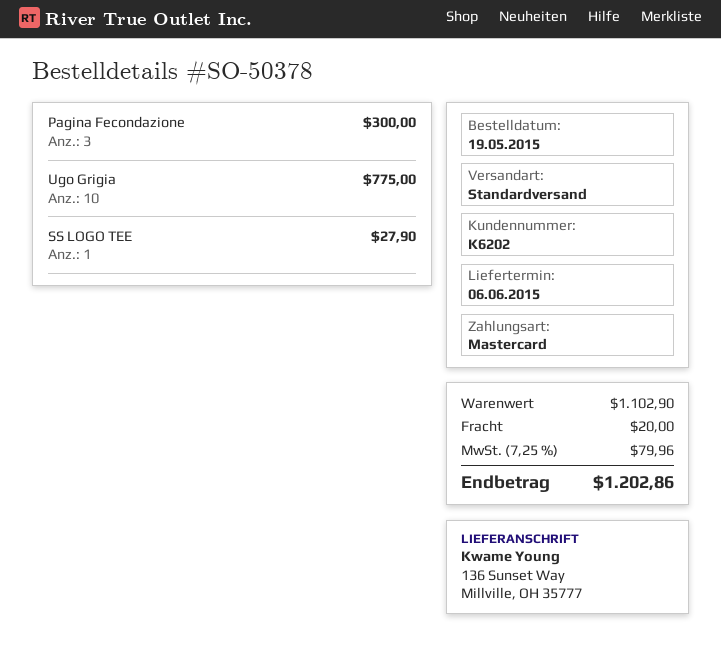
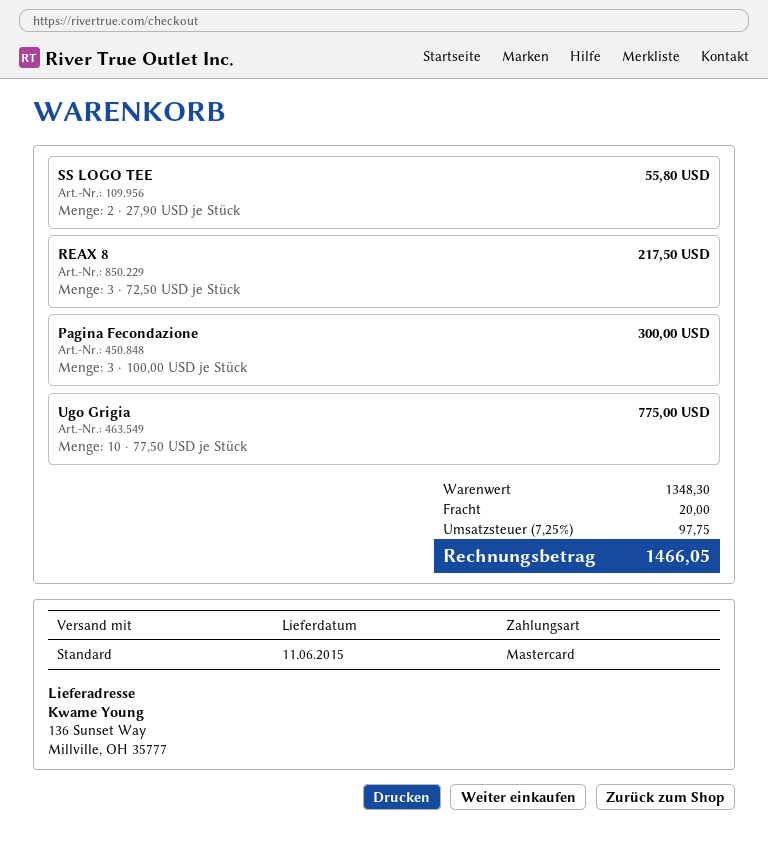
delivery date: 2015-06-06 -> 2015-06-11
SS LOGO TEE: 1 for 27.90 -> 2 for 55.80
REAX 8: none -> 3 for 217.50
subtotal: 1102.90 -> 1348.30
tax: 7.25% = 79.96 -> 7.25% = 97.75
total: 1202.86 -> 1466.05

